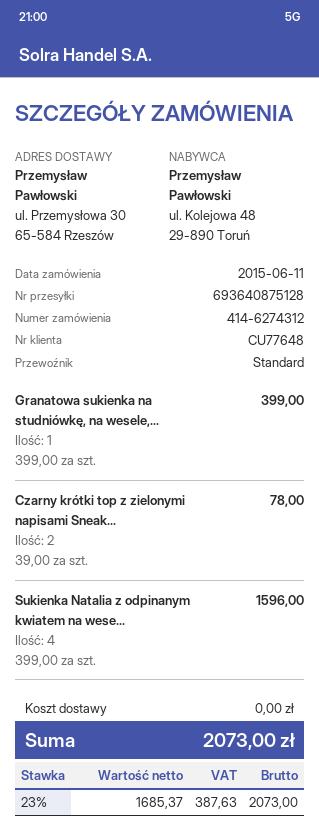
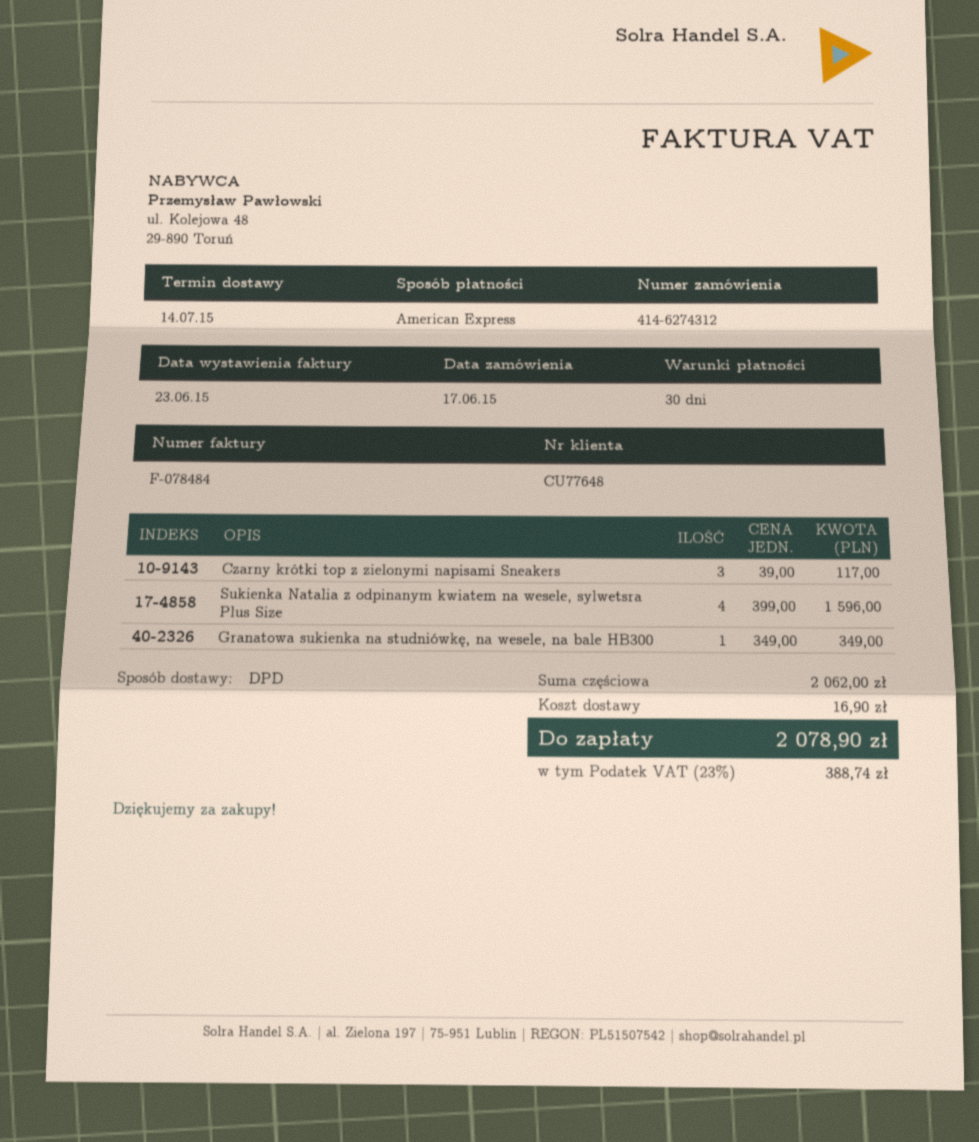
order date: 2015-06-11 -> 2015-06-17
shipping method: standard -> DPD
Granatowa sukienka na studniówkę, na wesele,...: 1 x 399.00 = 399.00 -> 1 x 349.00 = 349.00
Czarny krótki top z zielonymi napisami Sneak...: 2 x 39.00 = 78.00 -> 3 x 39.00 = 117.00
shipping: 0.00 -> 16.90
tax: 23% = 387.63 -> 23% = 388.74
total: 2073.00 -> 2078.90

